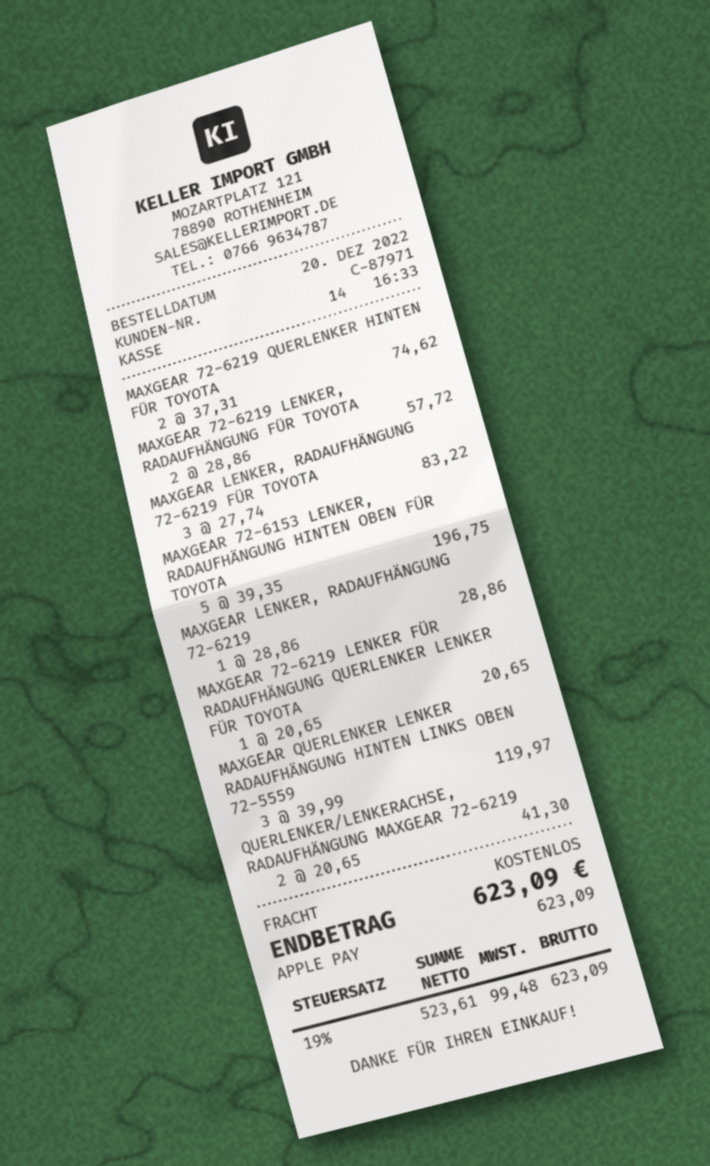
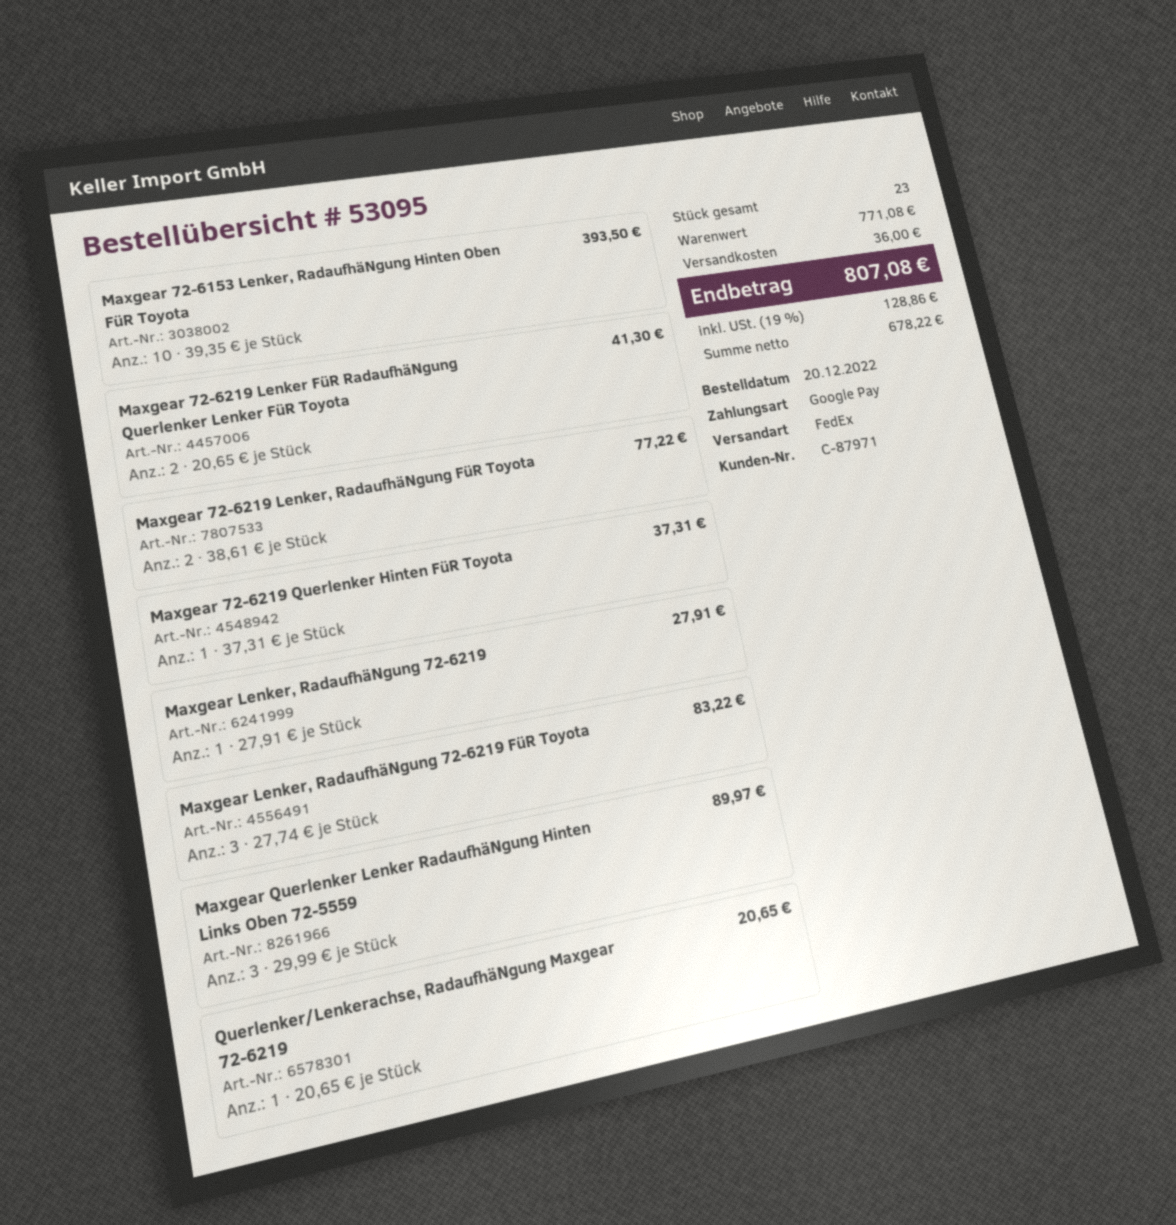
payment method: Apple Pay -> Google Pay
MAXGEAR 72-6219 QUERLENKER HINTEN FÜR TOYOTA: 2 x 37.31 = 74.62 -> 1 x 37.31 = 37.31
MAXGEAR 72-6219 LENKER, RADAUFHÄNGUNG FÜR TOYOTA: 2 x 28.86 = 57.72 -> 2 x 38.61 = 77.22
MAXGEAR 72-6153 LENKER, RADAUFHÄNGUNG HINTEN OBEN FÜR TOYOTA: 5 x 39.35 = 196.75 -> 10 x 39.35 = 393.50
MAXGEAR LENKER, RADAUFHÄNGUNG 72-6219: 1 x 28.86 = 28.86 -> 1 x 27.91 = 27.91
MAXGEAR 72-6219 LENKER FÜR RADAUFHÄNGUNG QUERLENKER LENKER FÜR TOYOTA: 1 x 20.65 = 20.65 -> 2 x 20.65 = 41.30
MAXGEAR QUERLENKER LENKER RADAUFHÄNGUNG HINTEN LINKS OBEN 72-5559: 3 x 39.99 = 119.97 -> 3 x 29.99 = 89.97
QUERLENKER/LENKERACHSE, RADAUFHÄNGUNG MAXGEAR 72-6219: 2 x 20.65 = 41.30 -> 1 x 20.65 = 20.65
shipping: 0.00 -> 36.00
net: 523.61 -> 678.22
tax: 19% = 99.48 -> 19% = 128.86
total: 623.09 -> 807.08

